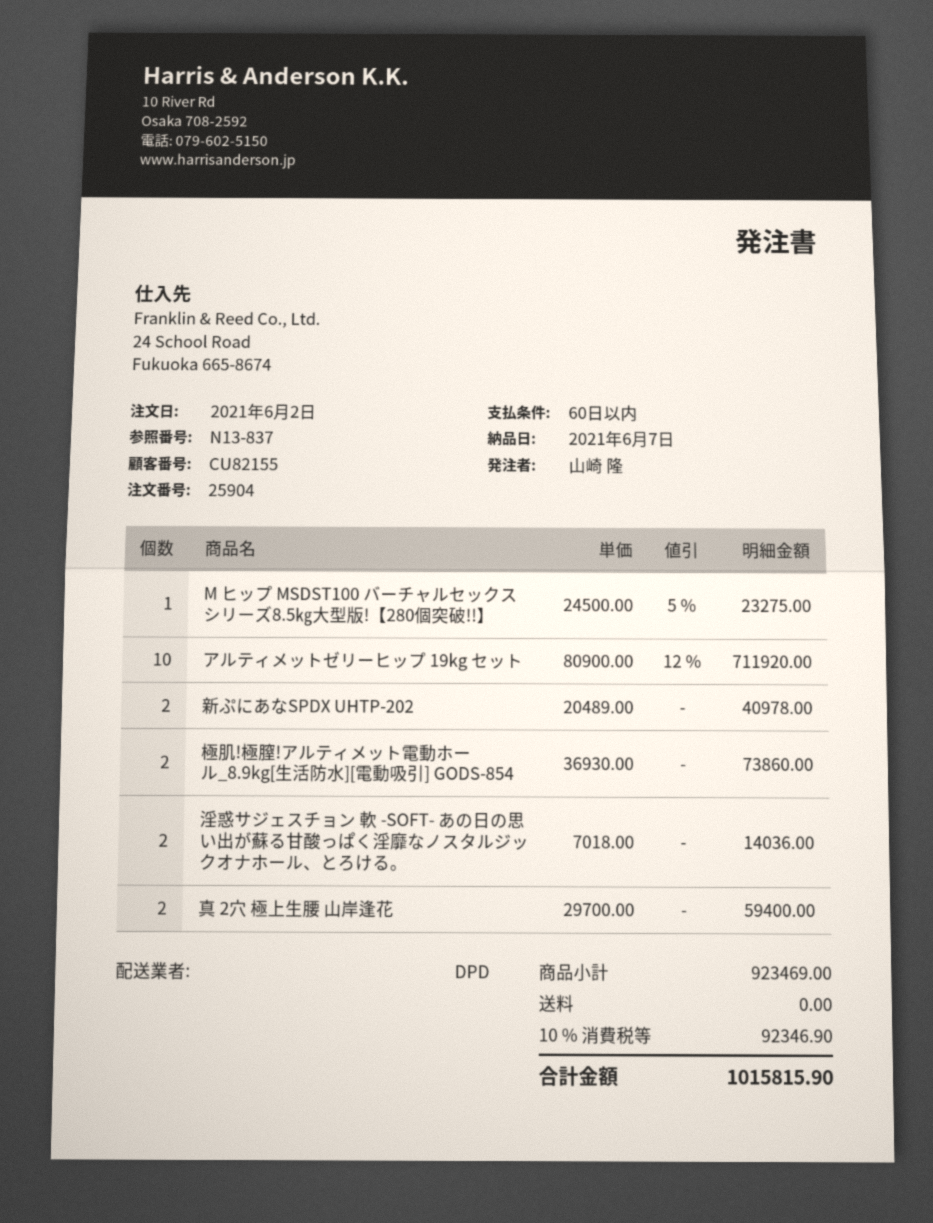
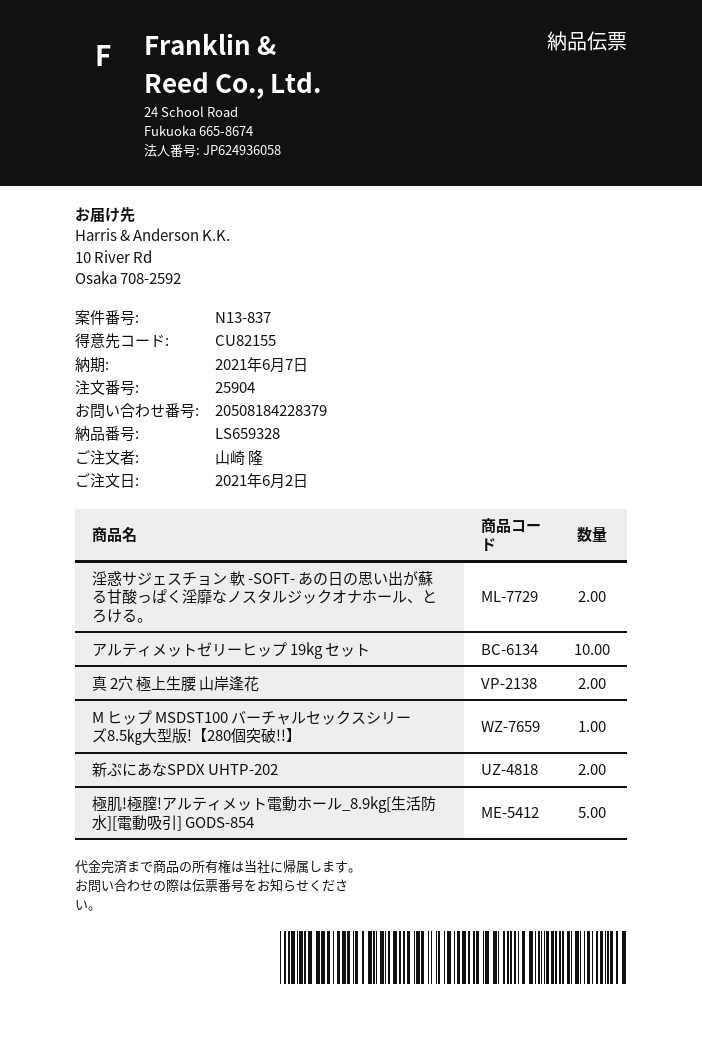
極肌!極膣!アルティメット電動ホール_8.9kg[生活防水][電動吸引] GODS-854: 2 -> 5

